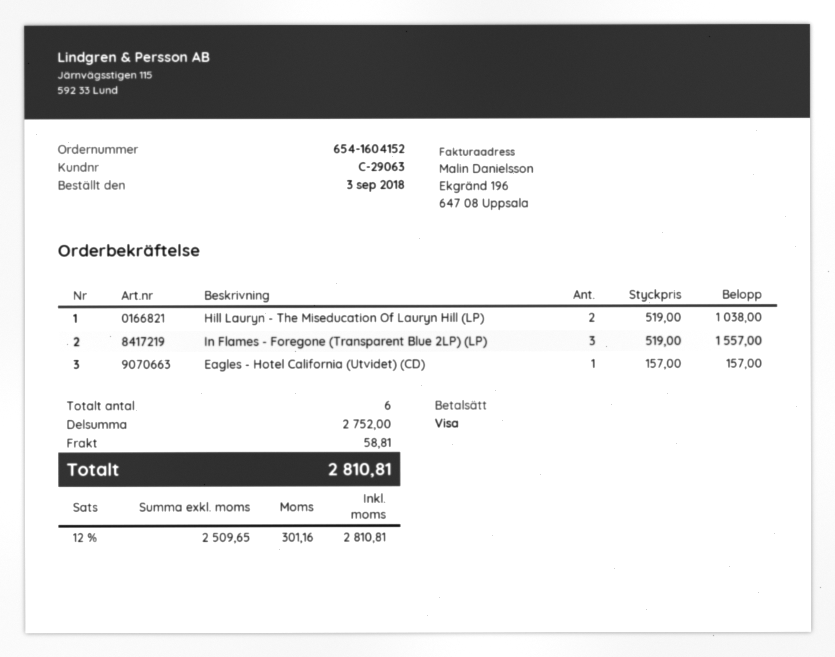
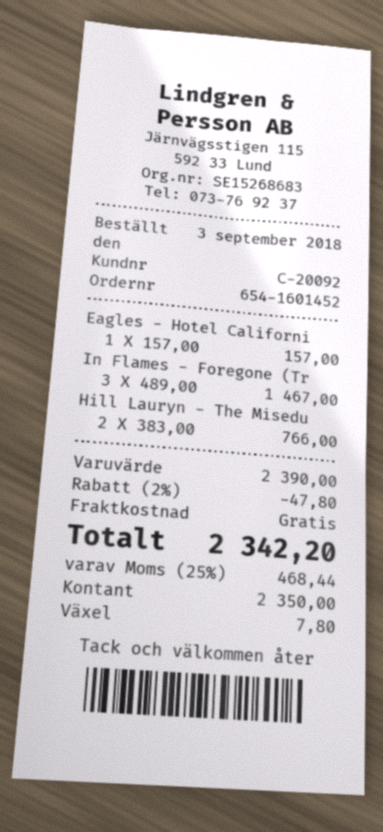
order number: 654-1604152 -> 654-1601452
customer number: C-29063 -> C-20092
payment method: Visa -> cash
Hill Lauryn - The Miseducation Of Lauryn Hill (LP): 2 x 519.00 = 1038.00 -> 2 x 383.00 = 766.00
In Flames - Foregone (Transparent Blue 2LP) (LP): 3 x 519.00 = 1557.00 -> 3 x 489.00 = 1467.00
subtotal: 2752.00 -> 2390.00
discount: none -> 2% = 47.80
shipping: 58.81 -> 0.00
tax: 12% = 301.16 -> 25% = 468.44
total: 2810.81 -> 2342.20

